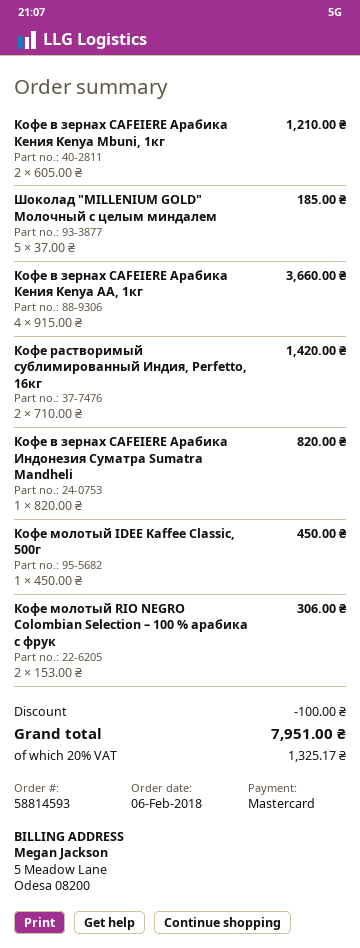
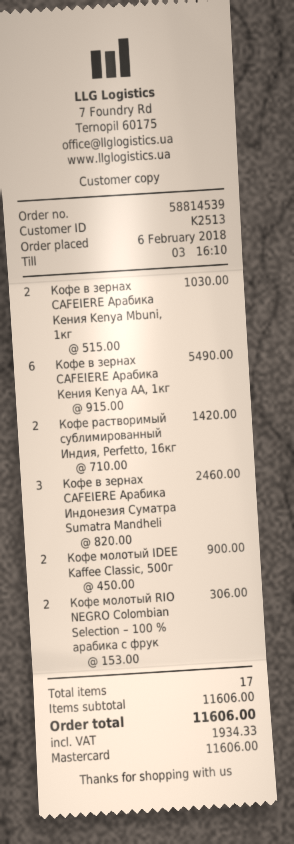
order number: 58814593 -> 58814539
Кофе в зернах CAFEIERE Арабика Кения Kenya Mbuni, 1кг: 2 x 605.00 = 1210.00 -> 2 x 515.00 = 1030.00
Шоколад "MILLENIUM GOLD" Молочный c целым миндалем: 5 x 37.00 = 185.00 -> none
Кофе в зернах CAFEIERE Арабика Кения Kenya AA, 1кг: 4 x 915.00 = 3660.00 -> 6 x 915.00 = 5490.00
Кофе в зернах CAFEIERE Арабика Индонезия Суматра Sumatra Mandheli: 1 x 820.00 = 820.00 -> 3 x 820.00 = 2460.00
Кофе молотый IDEE Kaffee Classic, 500г: 1 x 450.00 = 450.00 -> 2 x 450.00 = 900.00
discount: 100.00 -> none
tax: 1325.17 -> 1934.33
total: 7951.00 -> 11606.00

